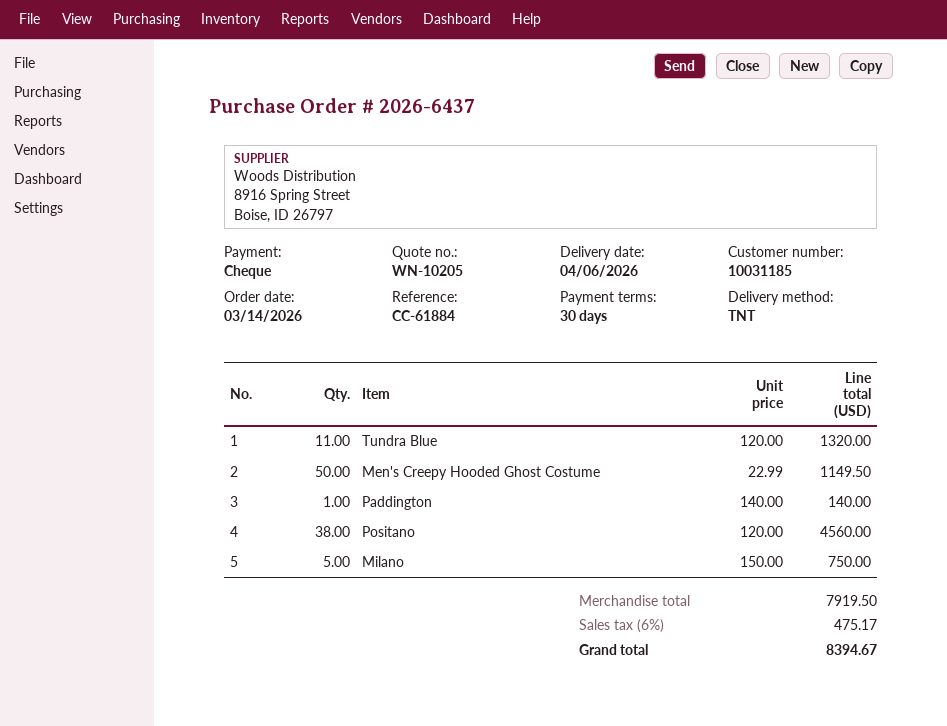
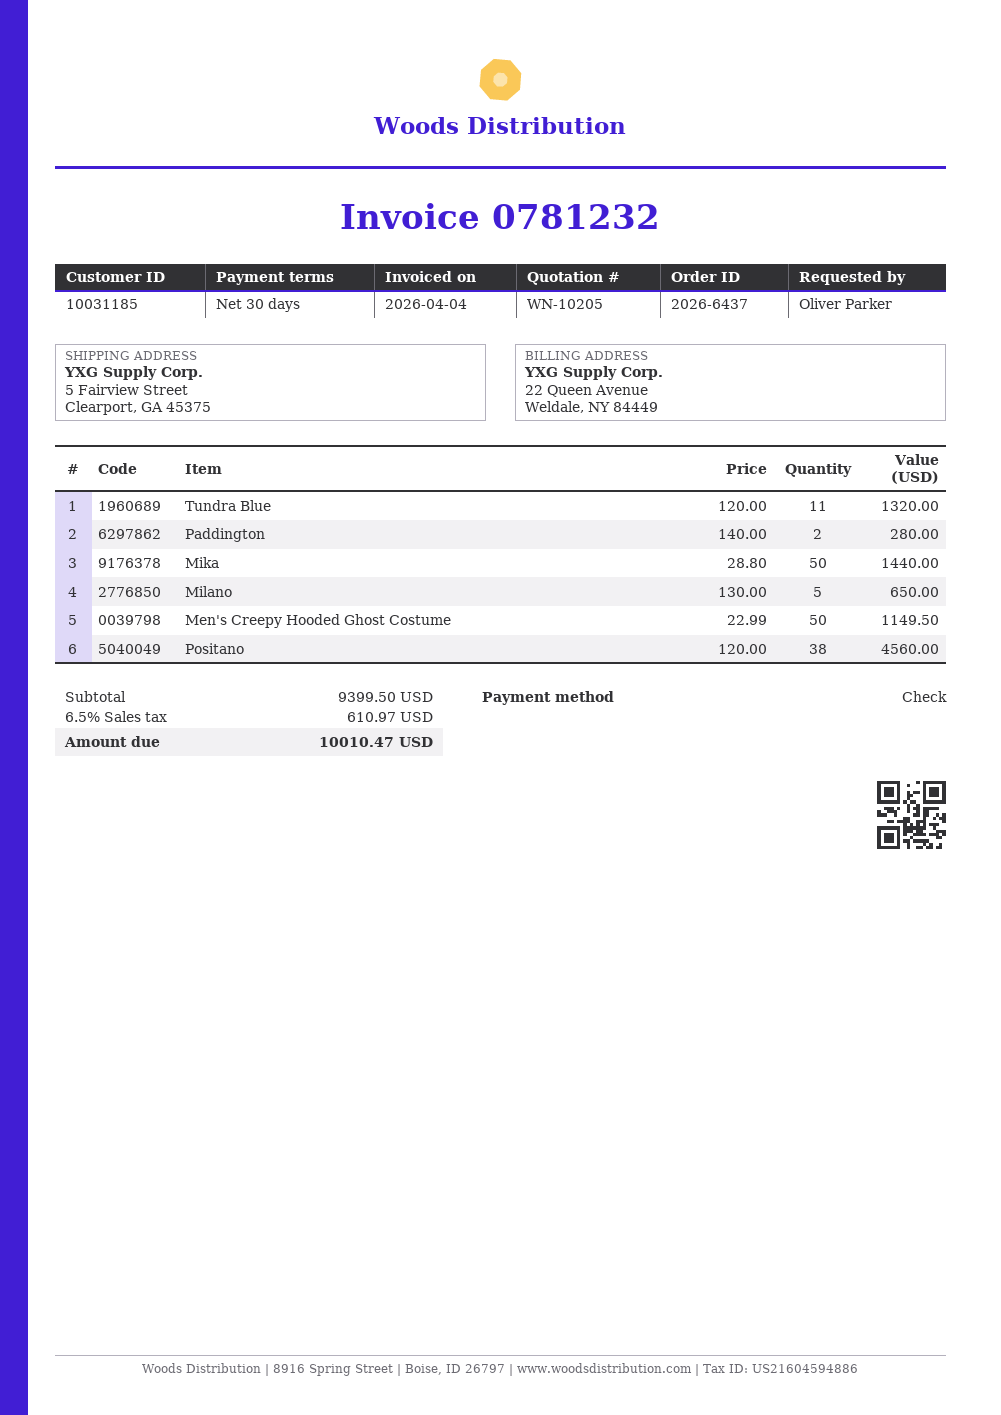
Paddington: 1 x 140.00 = 140.00 -> 2 x 140.00 = 280.00
Milano: 5 x 150.00 = 750.00 -> 5 x 130.00 = 650.00
Mika: none -> 50 x 28.80 = 1440.00
subtotal: 7919.50 -> 9399.50
tax: 6% = 475.17 -> 6.5% = 610.97
total: 8394.67 -> 10010.47

